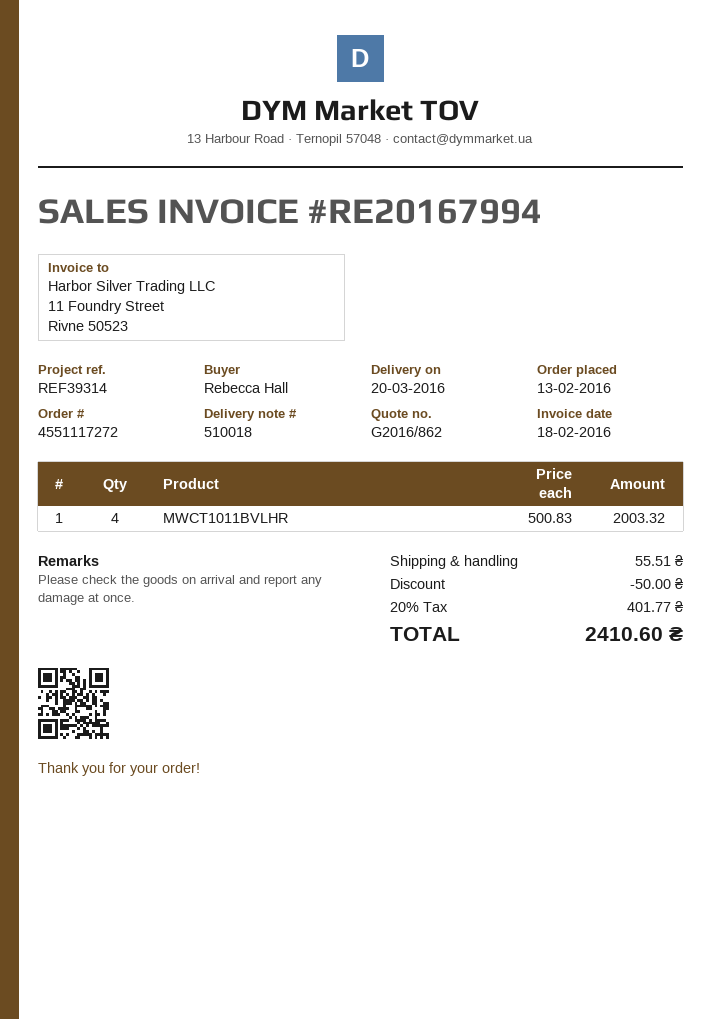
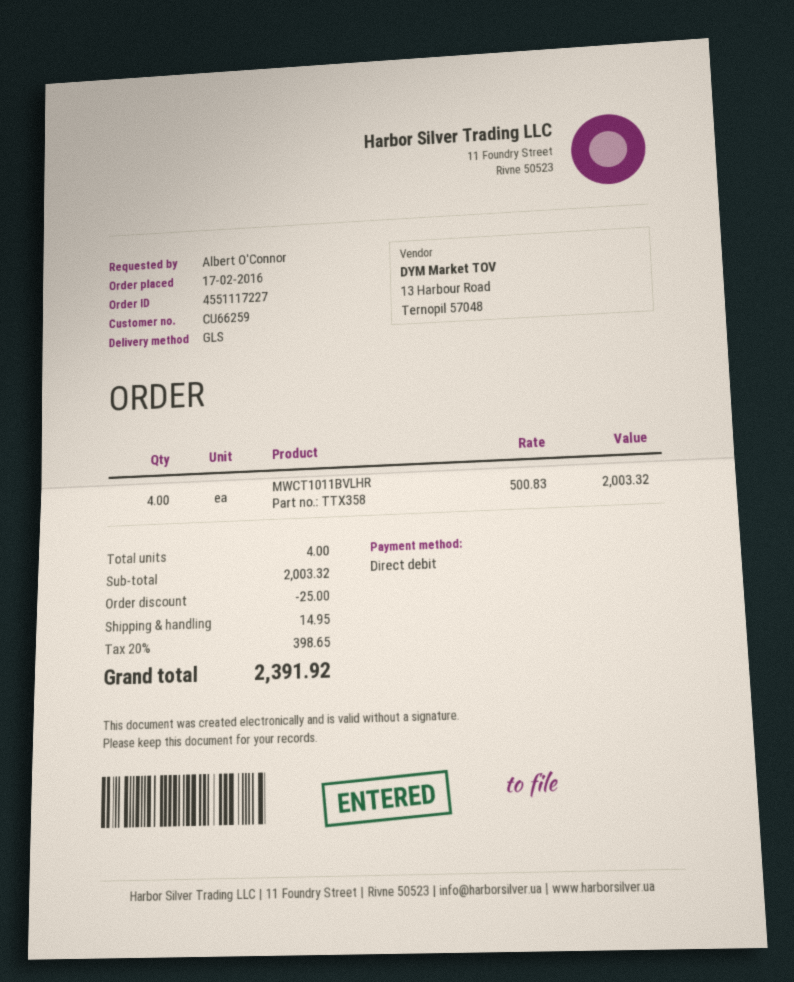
order number: 4551117272 -> 4551117227
order date: 2016-02-13 -> 2016-02-17
ordered by: Rebecca Hall -> Albert O'Connor
discount: 50.00 -> 25.00
shipping: 55.51 -> 14.95
tax: 20% = 401.77 -> 20% = 398.65
total: 2410.60 -> 2391.92

